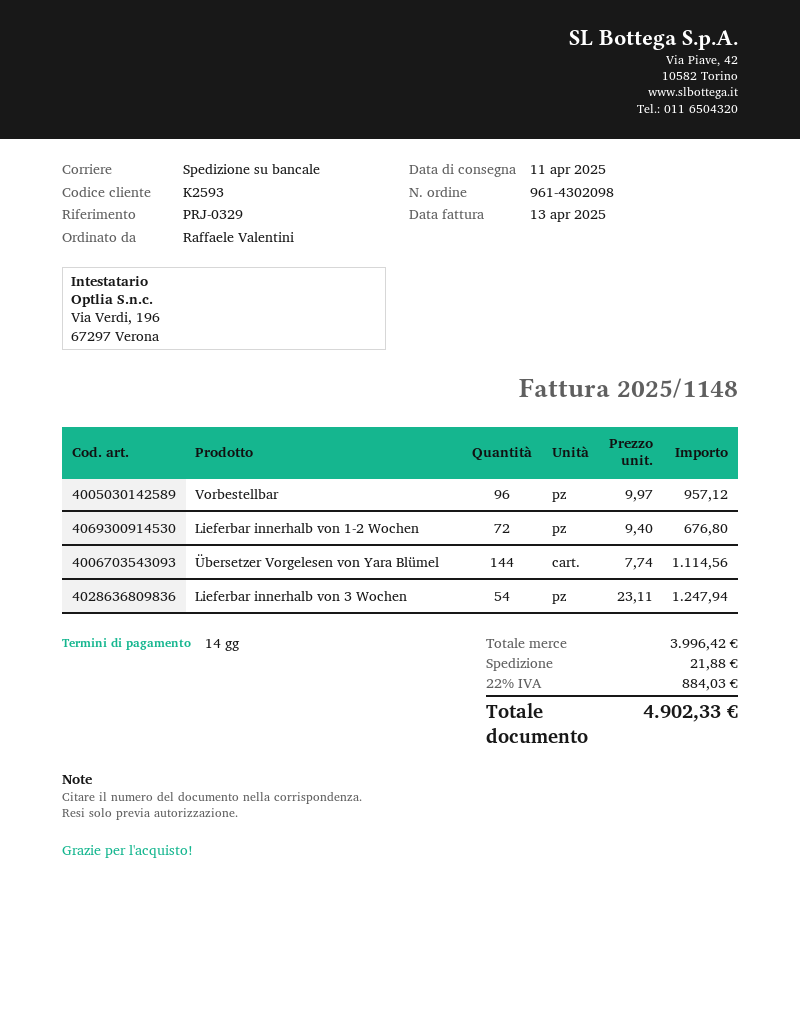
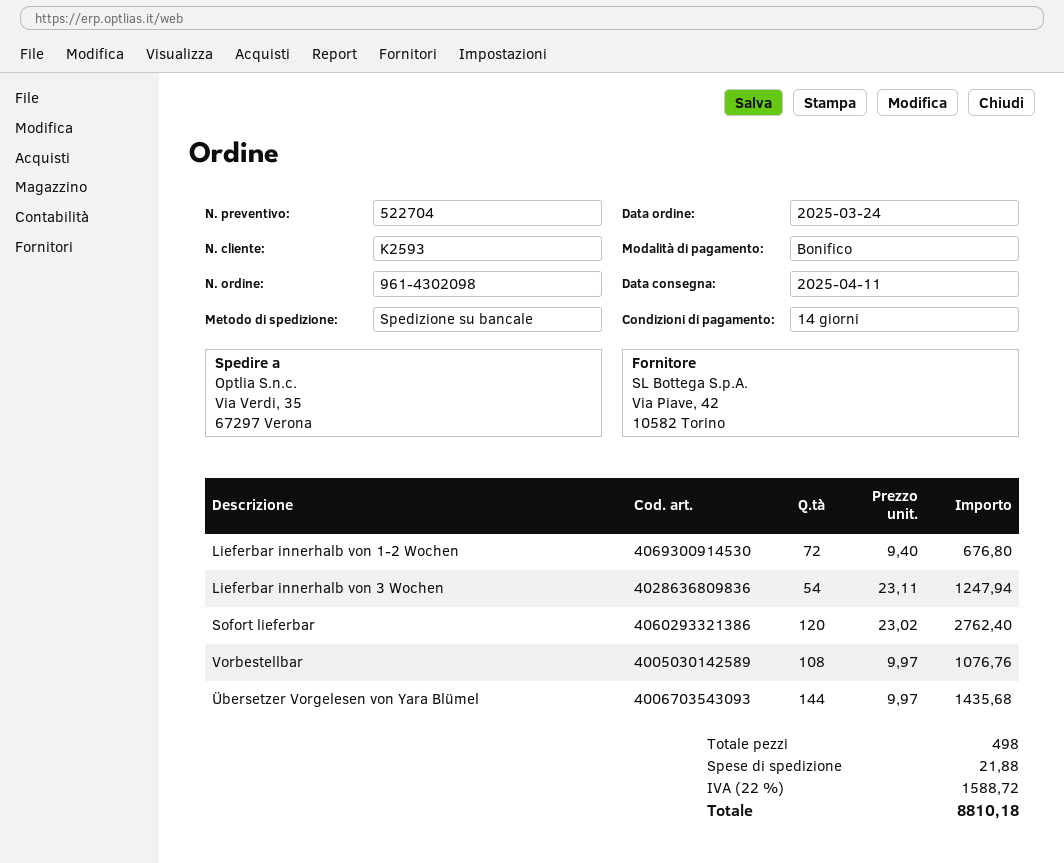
Vorbestellbar: 96 x 9.97 = 957.12 -> 108 x 9.97 = 1076.76
Übersetzer Vorgelesen von Yara Blümel: 144 x 7.74 = 1114.56 -> 144 x 9.97 = 1435.68
Sofort lieferbar: none -> 120 x 23.02 = 2762.40
tax: 22% = 884.03 -> 22% = 1588.72
total: 4902.33 -> 8810.18

